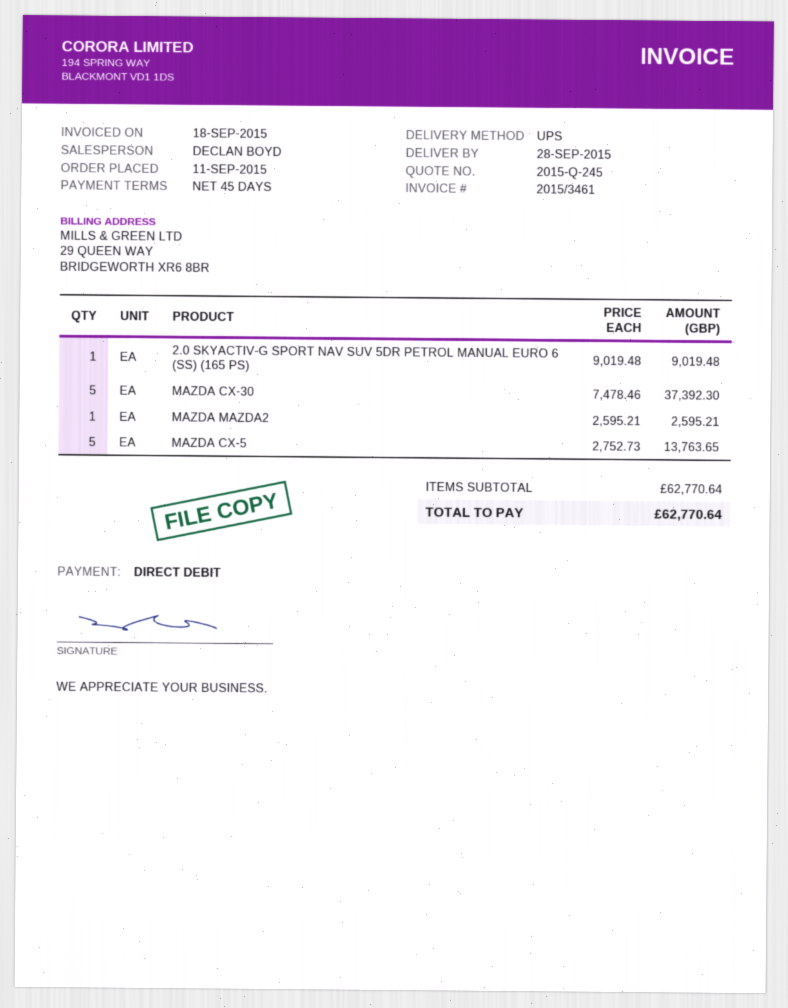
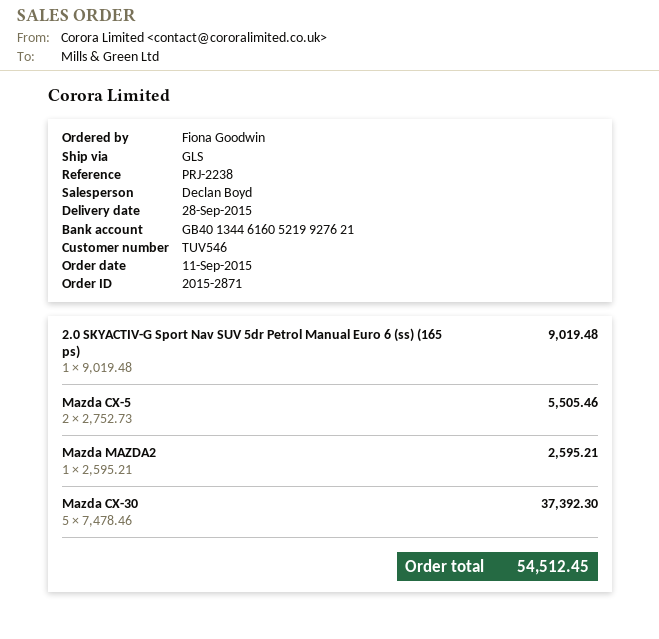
shipping method: UPS -> GLS
MAZDA CX-5: 5 x 2752.73 = 13763.65 -> 2 x 2752.73 = 5505.46
total: 62770.64 -> 54512.45

